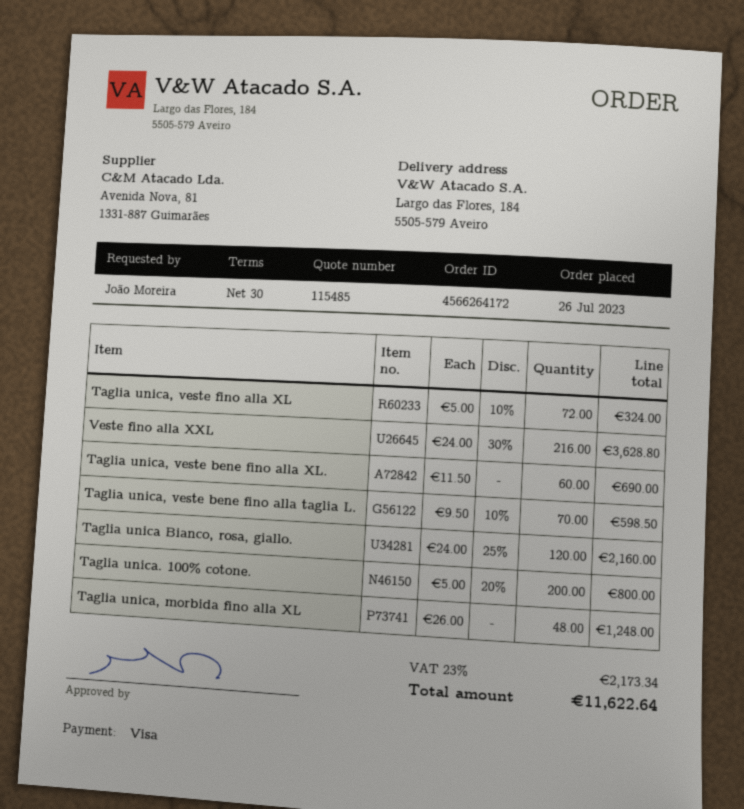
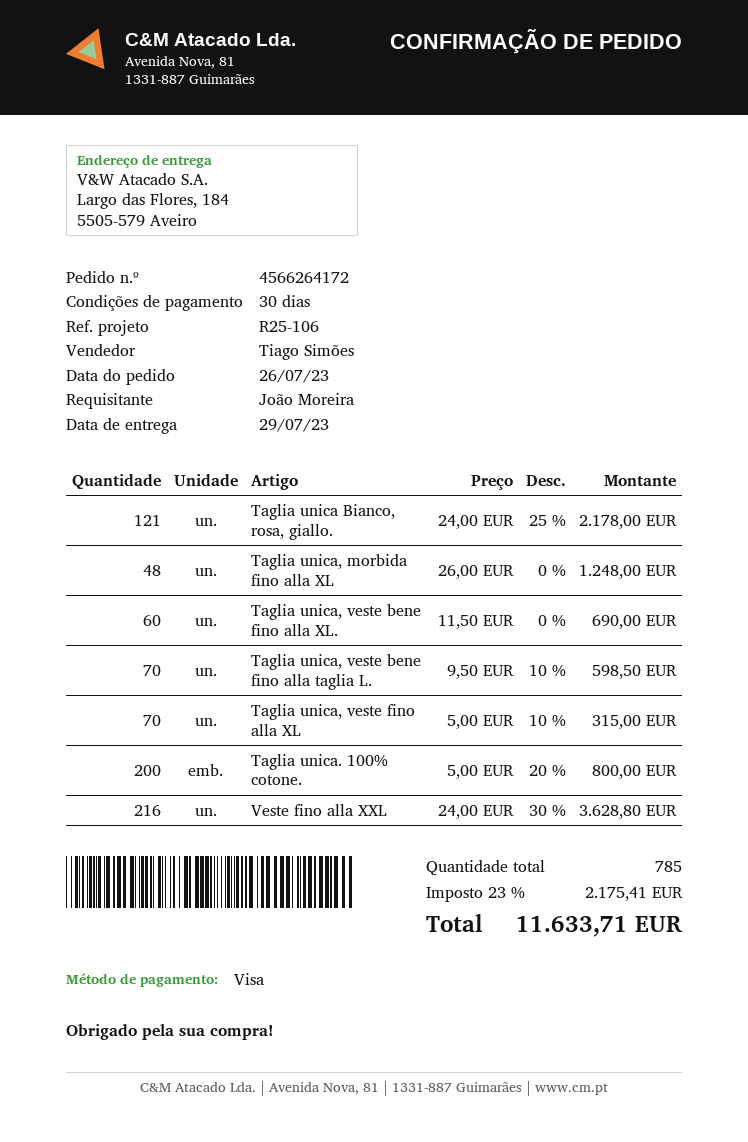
Taglia unica, veste fino alla XL: 72 x 5.00 - 10% = 324.00 -> 70 x 5.00 - 10% = 315.00
Taglia unica Bianco, rosa, giallo.: 120 x 24.00 - 25% = 2160.00 -> 121 x 24.00 - 25% = 2178.00
tax: 23% = 2173.34 -> 23% = 2175.41
total: 11622.64 -> 11633.71

